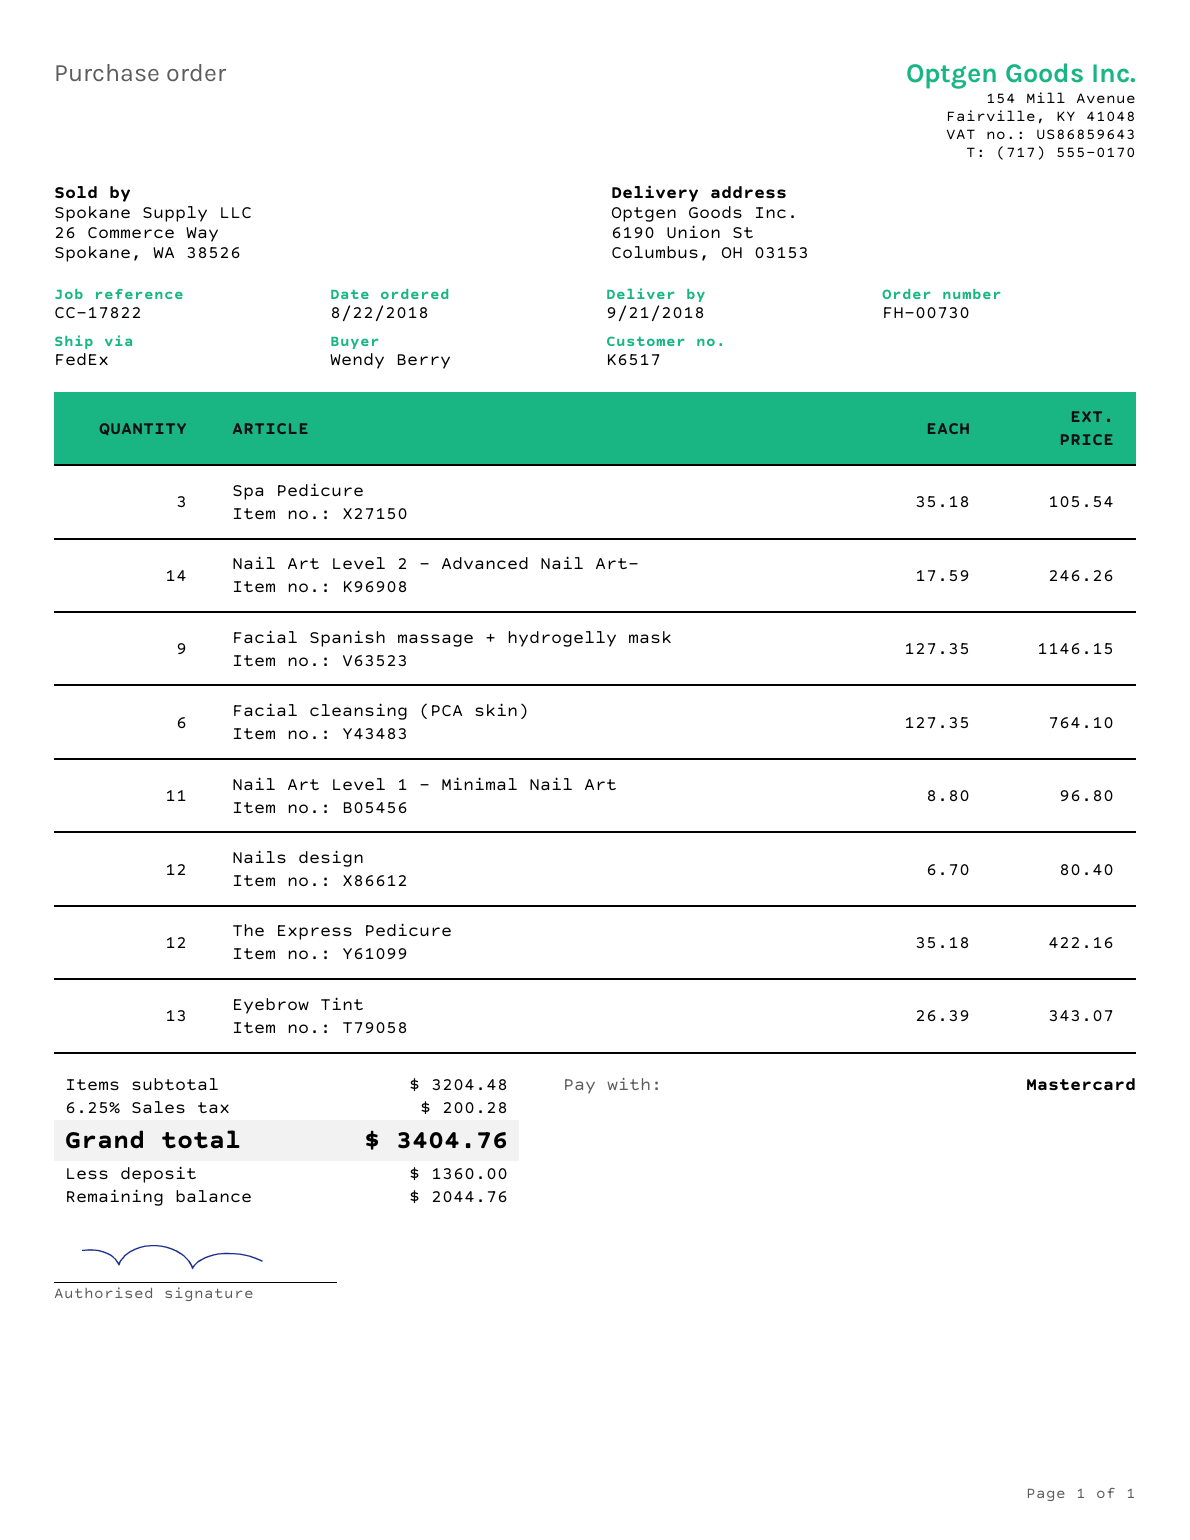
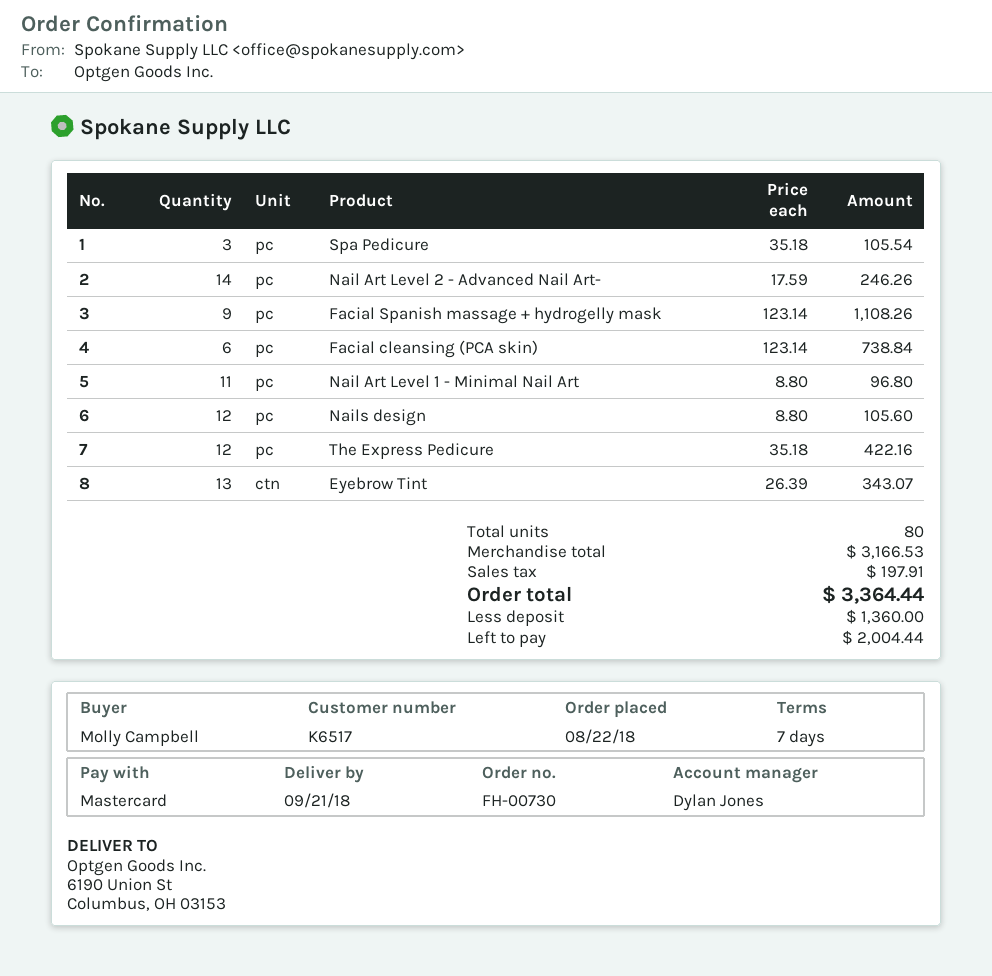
ordered by: Wendy Berry -> Molly Campbell
Facial Spanish massage + hydrogelly mask: 9 x 127.35 = 1146.15 -> 9 x 123.14 = 1108.26
Facial cleansing (PCA skin): 6 x 127.35 = 764.10 -> 6 x 123.14 = 738.84
Nails design: 12 x 6.70 = 80.40 -> 12 x 8.80 = 105.60
subtotal: 3204.48 -> 3166.53
tax: 200.28 -> 197.91
total: 3404.76 -> 3364.44
balance: 2044.76 -> 2004.44

